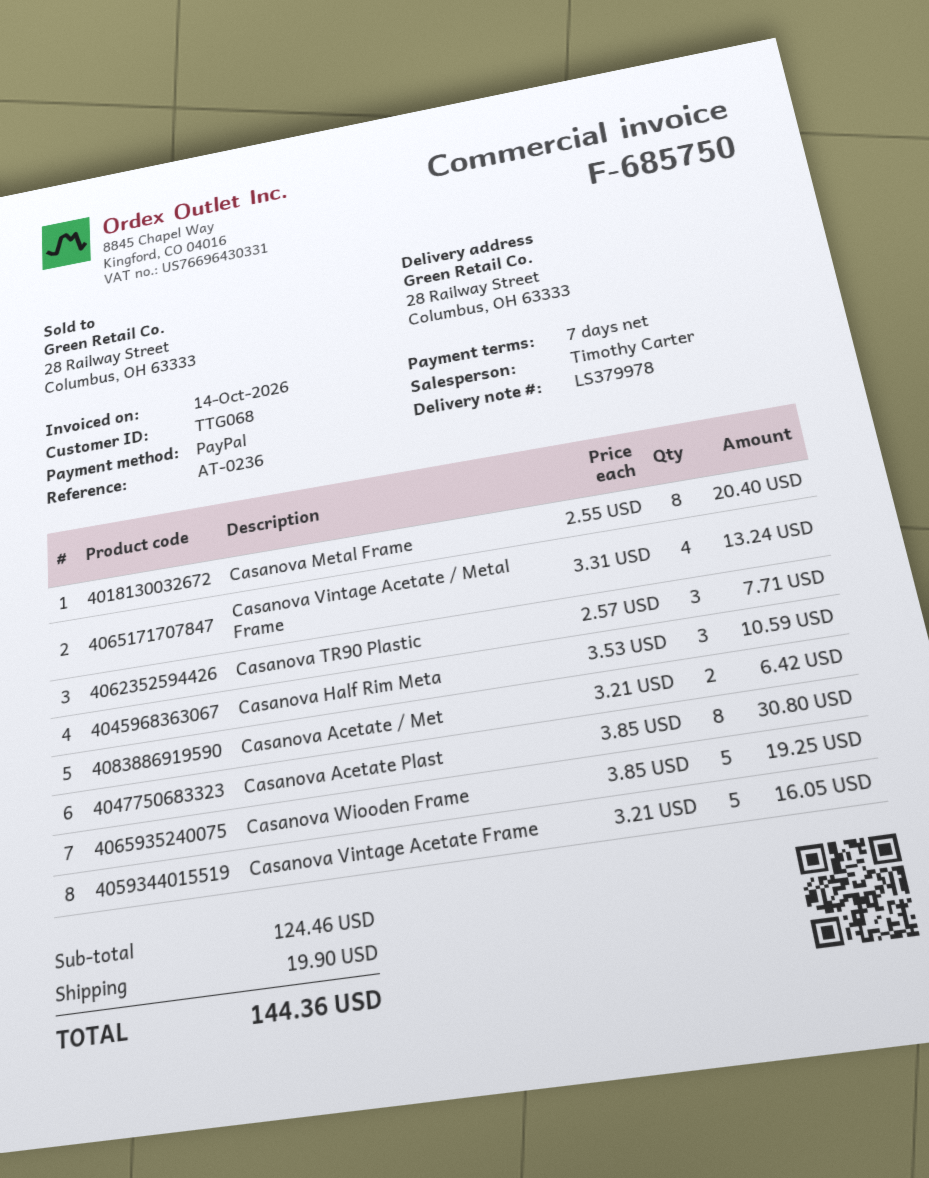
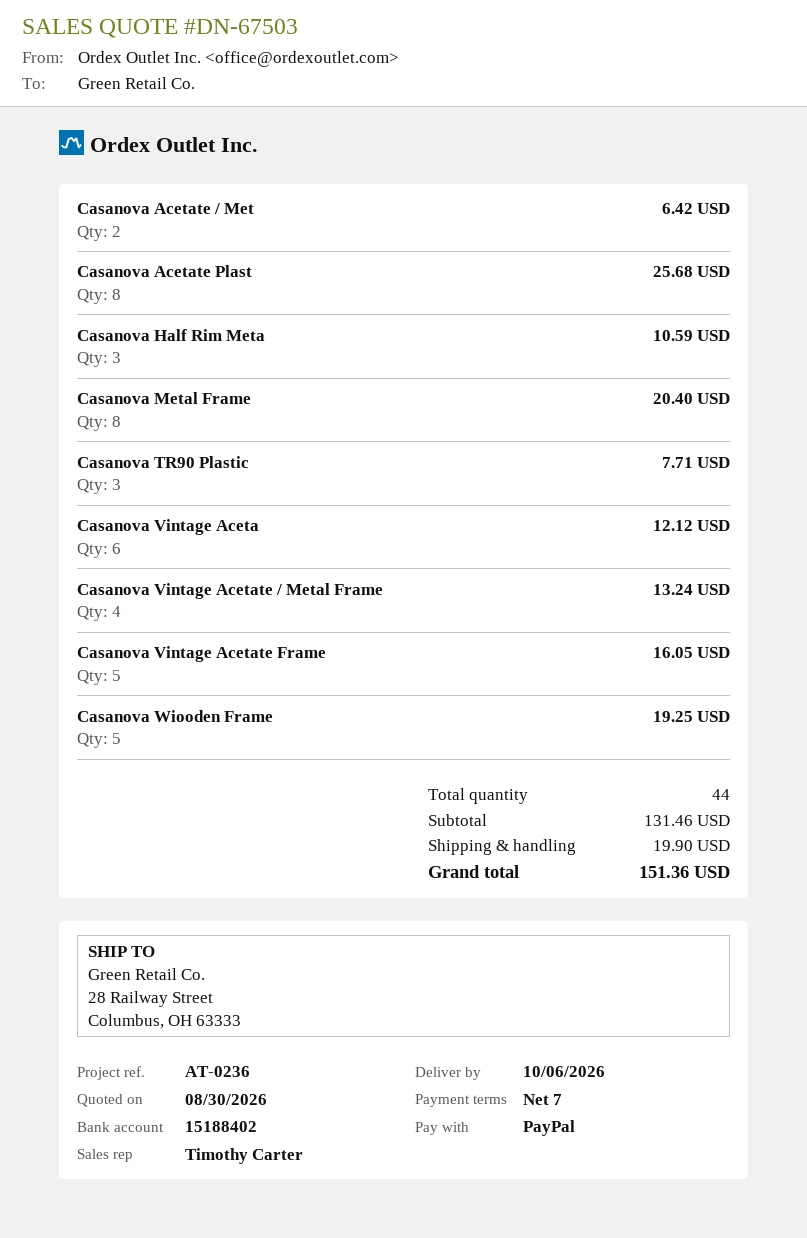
Casanova Acetate Plast: 8 for 30.80 -> 8 for 25.68
Casanova Vintage Aceta: none -> 6 for 12.12
subtotal: 124.46 -> 131.46
total: 144.36 -> 151.36

